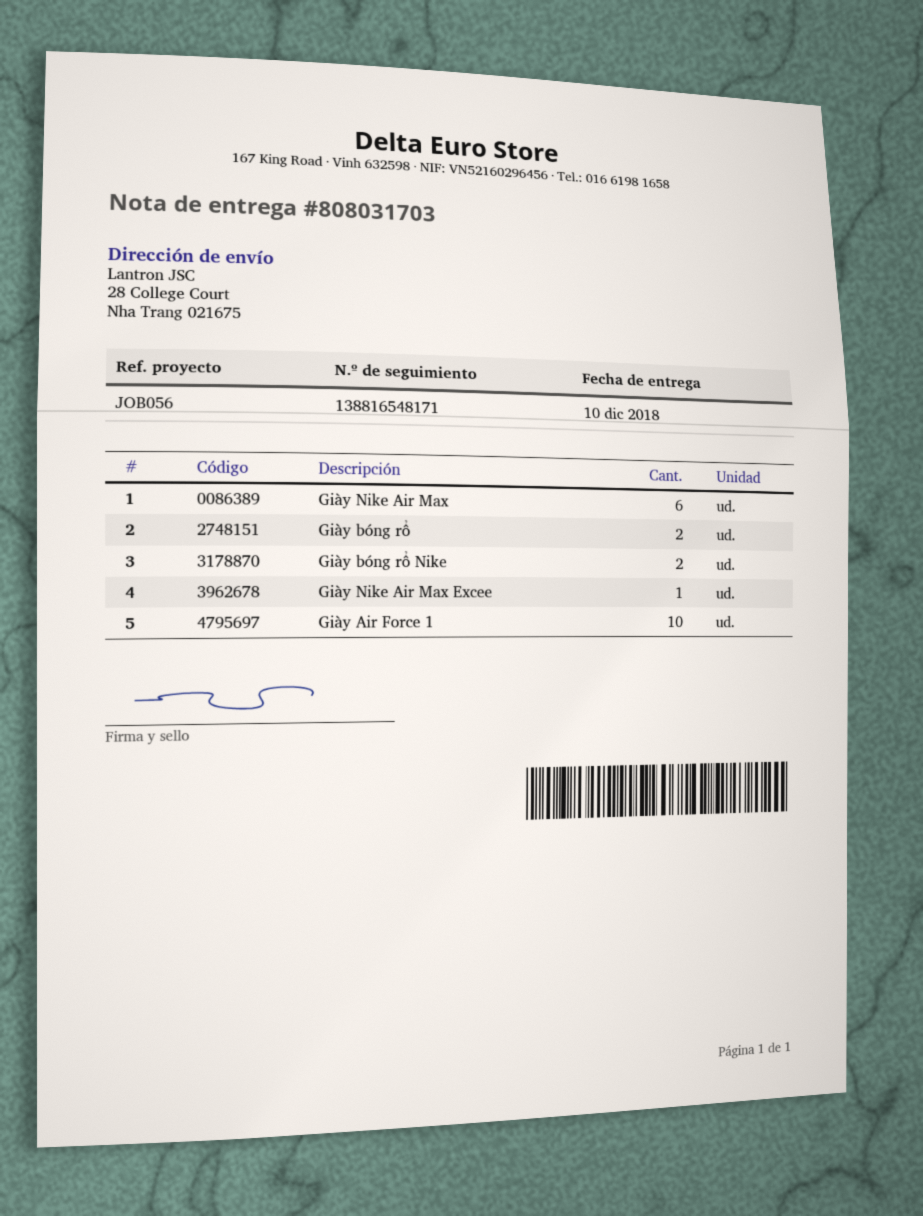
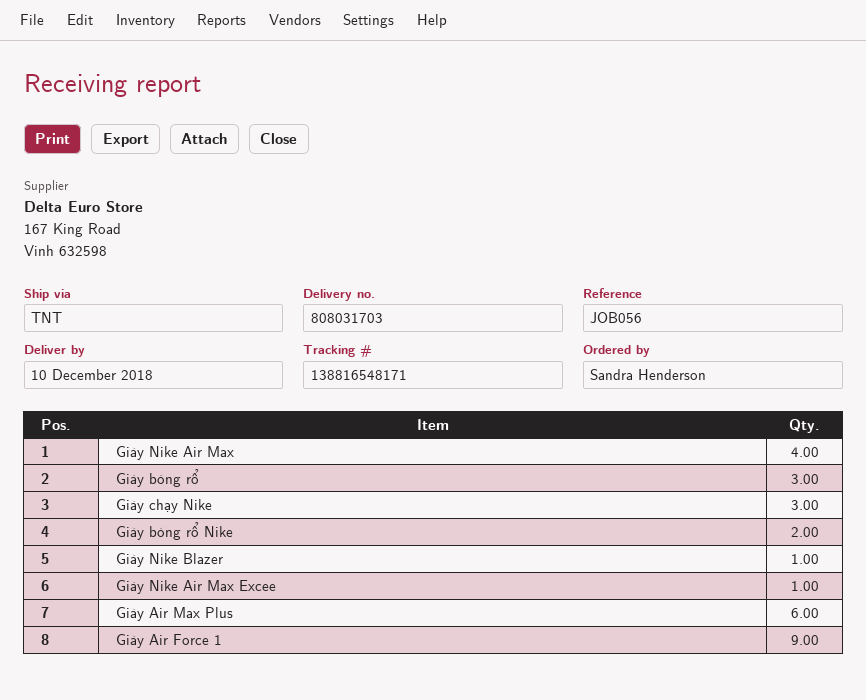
Giày Nike Air Max: 6 -> 4
Giày bóng rổ: 2 -> 3
Giày Air Force 1: 10 -> 9
Giày chạy Nike: none -> 3
Giày Nike Blazer: none -> 1
Giày Air Max Plus: none -> 6

